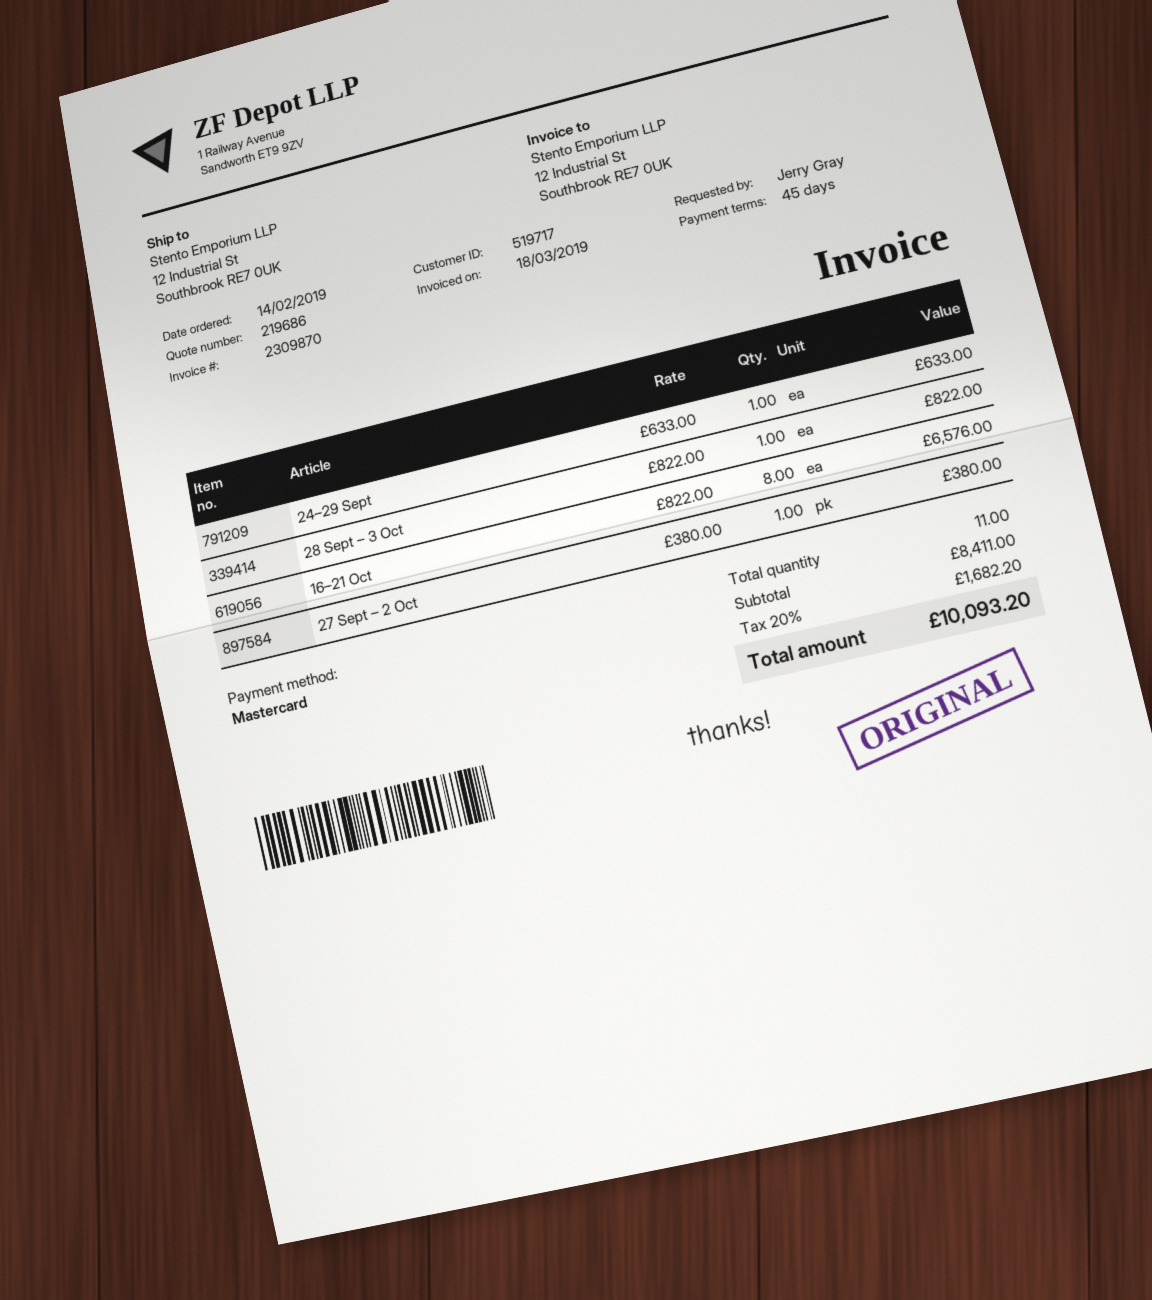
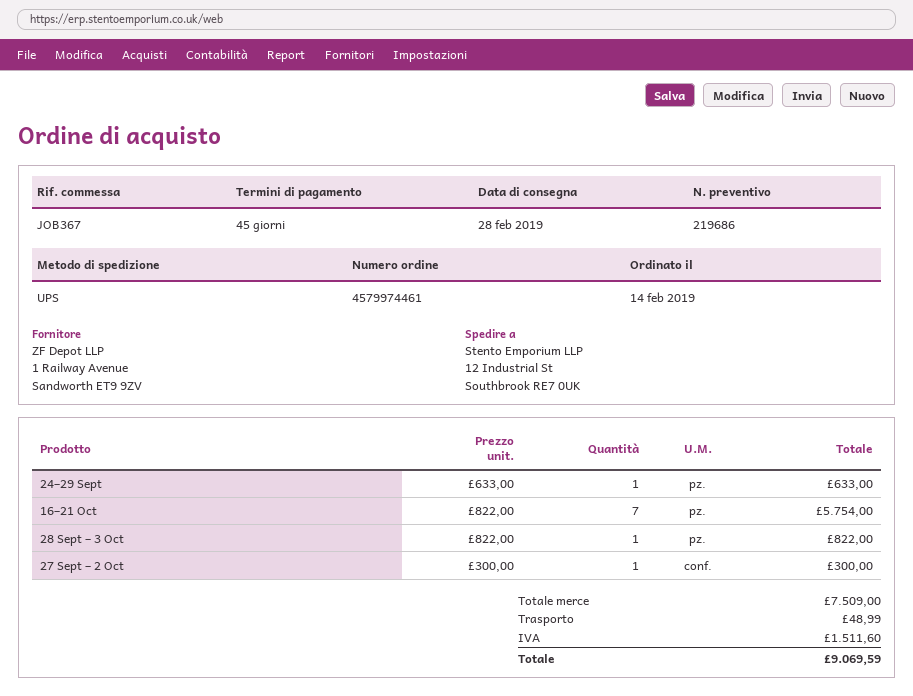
16–21 Oct: 8 x 822.00 = 6576.00 -> 7 x 822.00 = 5754.00
27 Sept – 2 Oct: 1 x 380.00 = 380.00 -> 1 x 300.00 = 300.00
subtotal: 8411.00 -> 7509.00
shipping: none -> 48.99
tax: 1682.20 -> 1511.60
total: 10093.20 -> 9069.59

